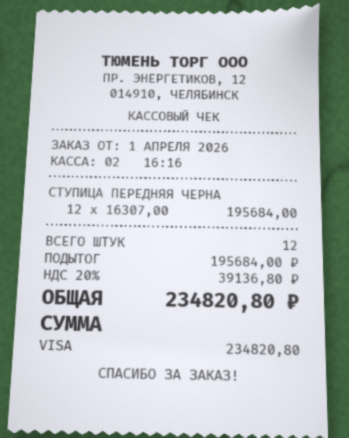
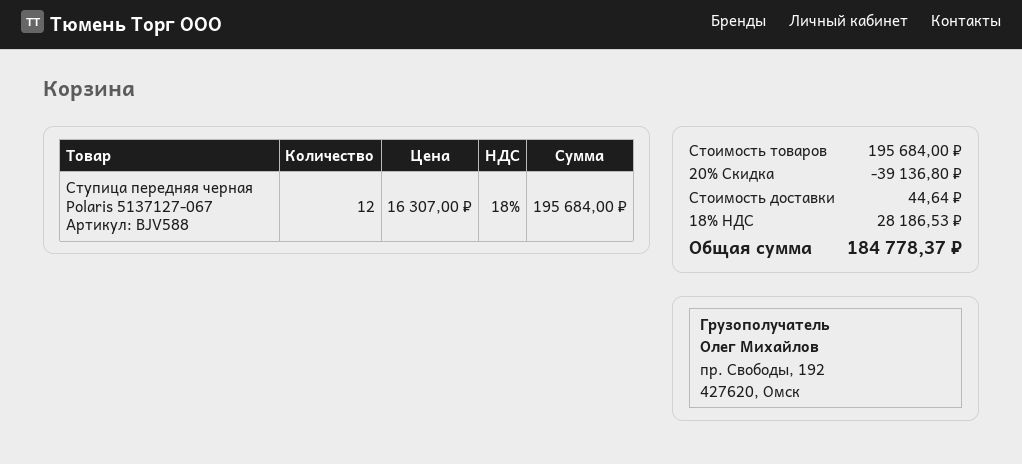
discount: none -> 20% = 39136.80
shipping: none -> 44.64
tax: 20% = 39136.80 -> 18% = 28186.53
total: 234820.80 -> 184778.37

